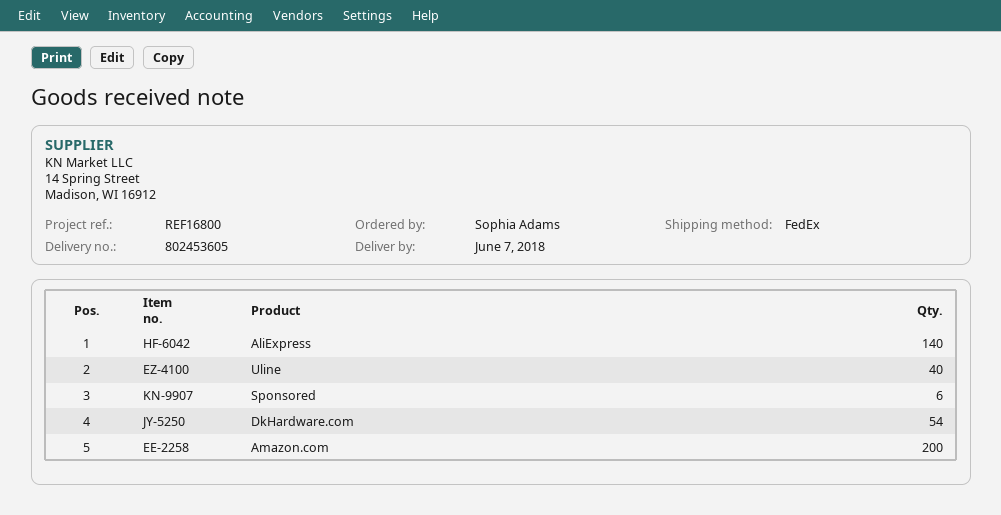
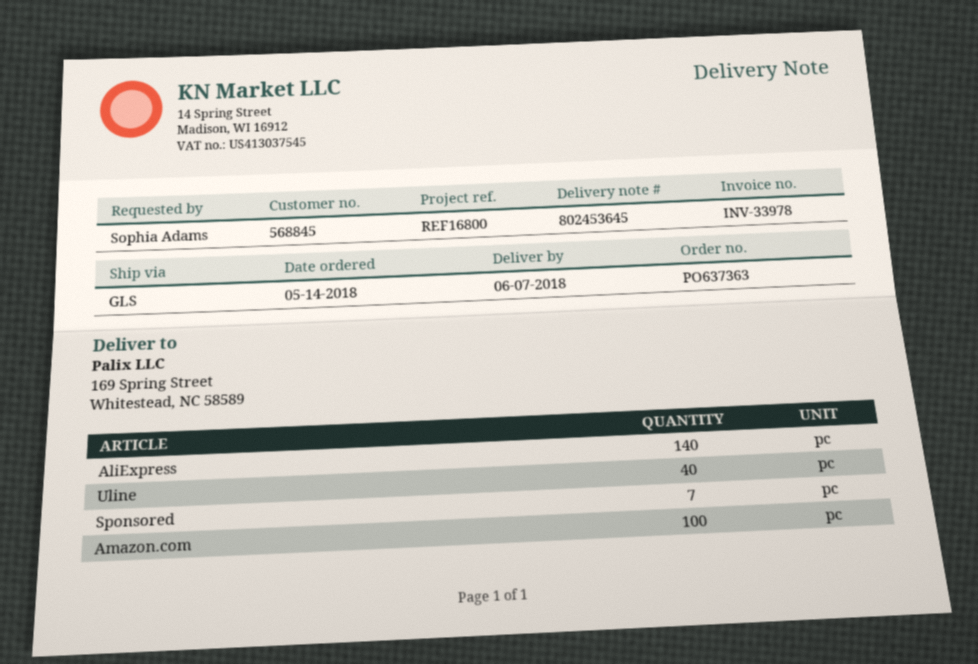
delivery note number: 802453605 -> 802453645
shipping method: FedEx -> GLS
Sponsored: 6 -> 7
DkHardware.com: 54 -> none
Amazon.com: 200 -> 100

